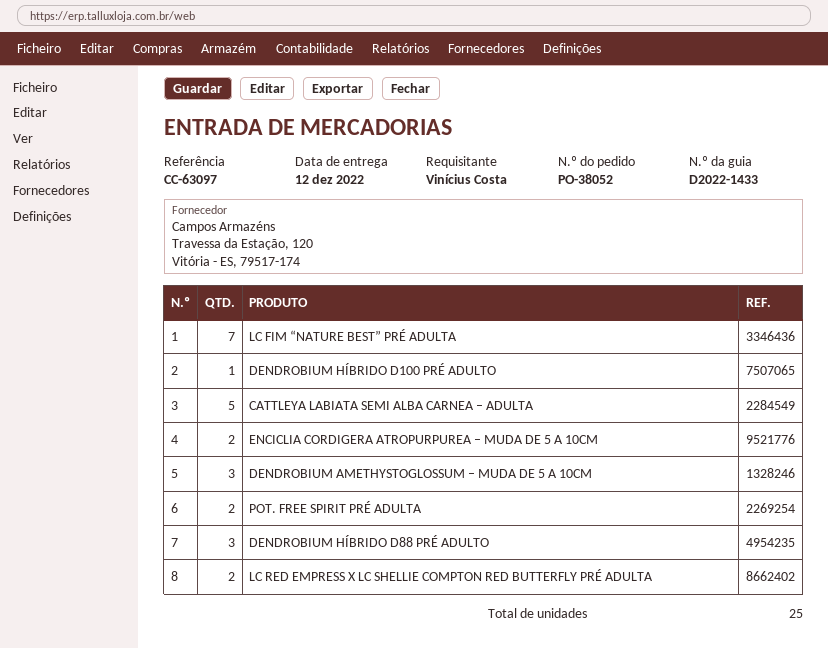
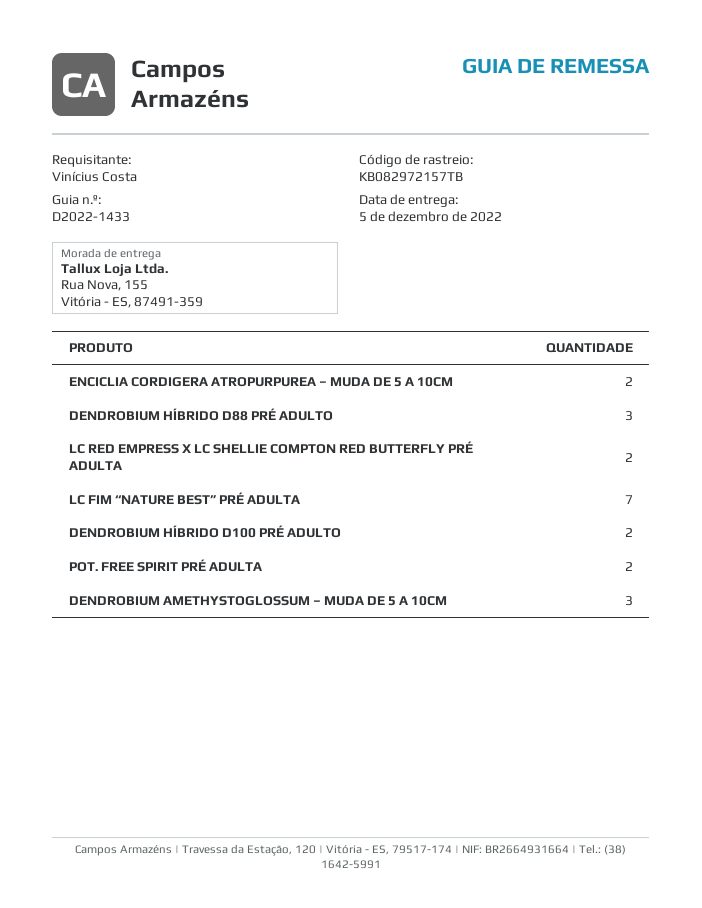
delivery date: 2022-12-12 -> 2022-12-05
DENDROBIUM HÍBRIDO D100 PRÉ ADULTO: 1 -> 2
CATTLEYA LABIATA SEMI ALBA CARNEA – ADULTA: 5 -> none

